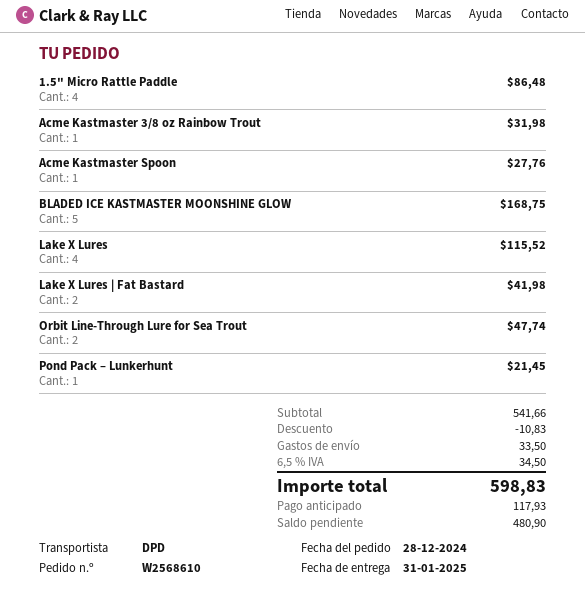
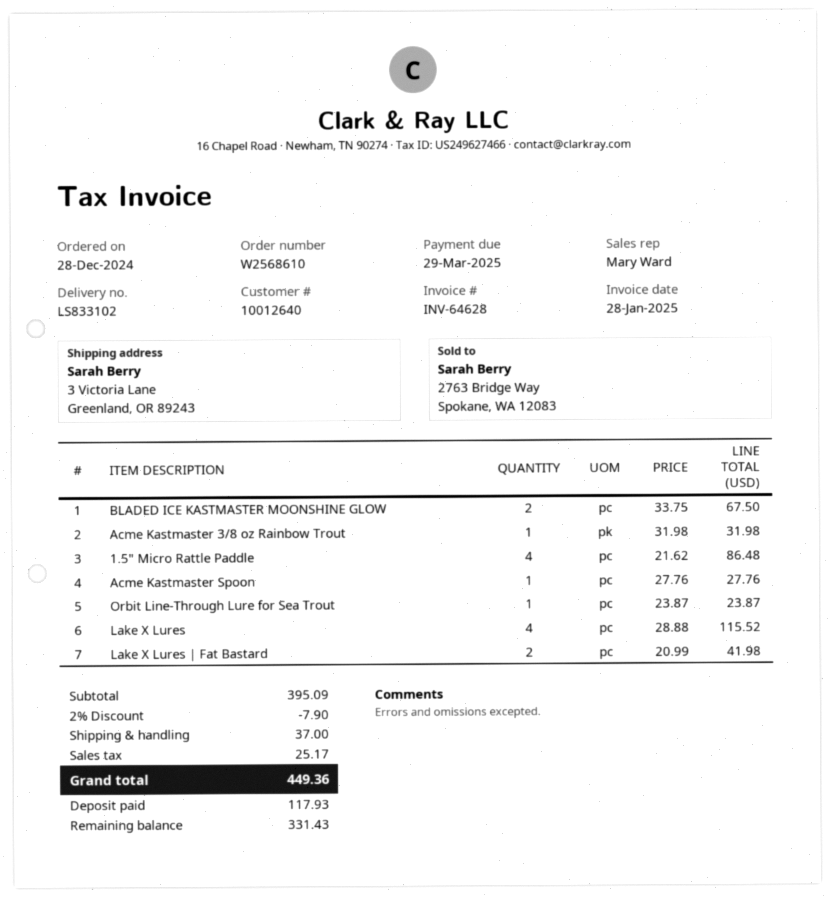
BLADED ICE KASTMASTER MOONSHINE GLOW: 5 for 168.75 -> 2 for 67.50
Orbit Line-Through Lure for Sea Trout: 2 for 47.74 -> 1 for 23.87
Pond Pack – Lunkerhunt: 1 for 21.45 -> none
subtotal: 541.66 -> 395.09
discount: 10.83 -> 7.90
shipping: 33.50 -> 37.00
tax: 34.50 -> 25.17
total: 598.83 -> 449.36
balance: 480.90 -> 331.43

